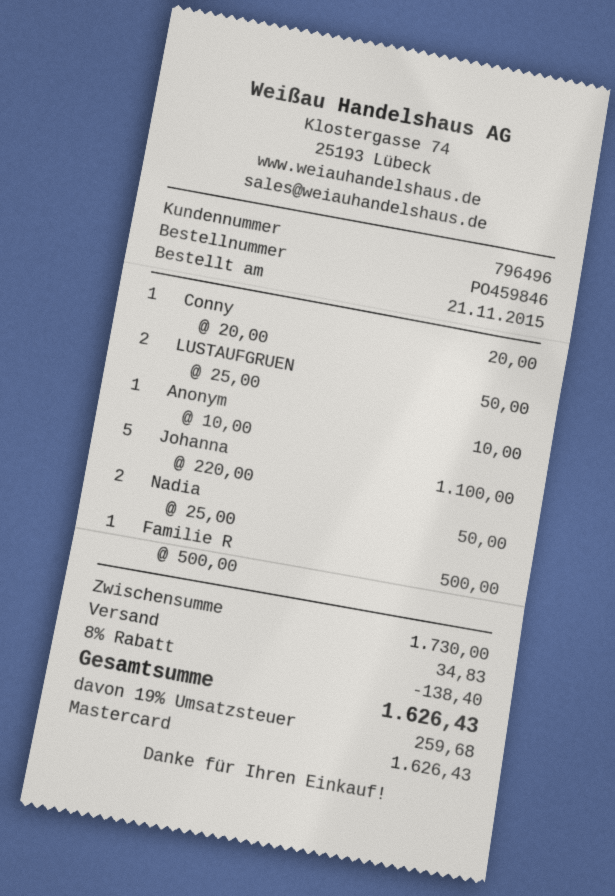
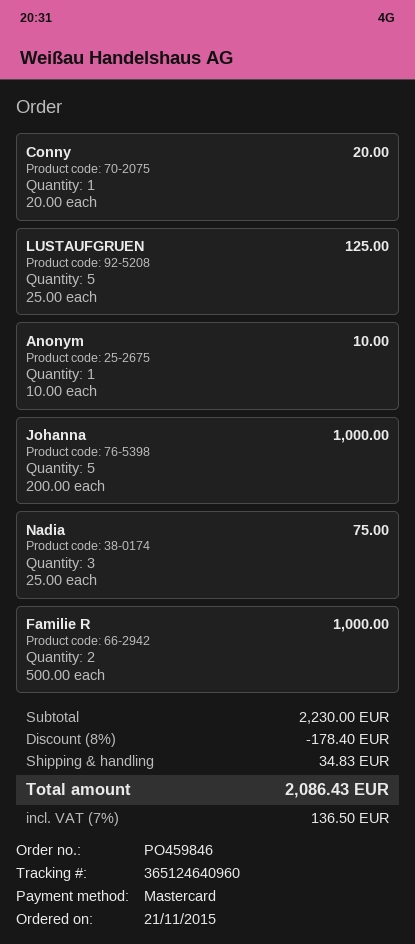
LUSTAUFGRUEN: 2 x 25.00 = 50.00 -> 5 x 25.00 = 125.00
Johanna: 5 x 220.00 = 1100.00 -> 5 x 200.00 = 1000.00
Nadia: 2 x 25.00 = 50.00 -> 3 x 25.00 = 75.00
Familie R: 1 x 500.00 = 500.00 -> 2 x 500.00 = 1000.00
subtotal: 1730.00 -> 2230.00
discount: 8% = 138.40 -> 8% = 178.40
tax: 19% = 259.68 -> 7% = 136.50
total: 1626.43 -> 2086.43

